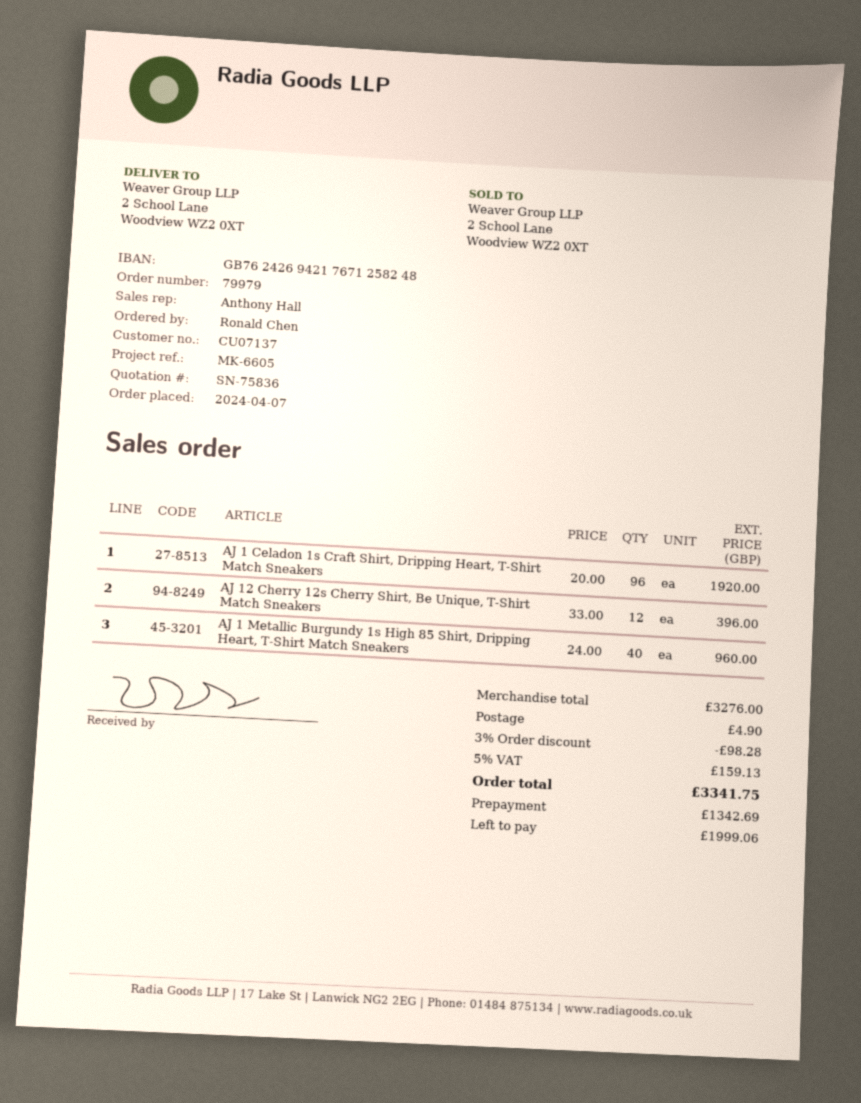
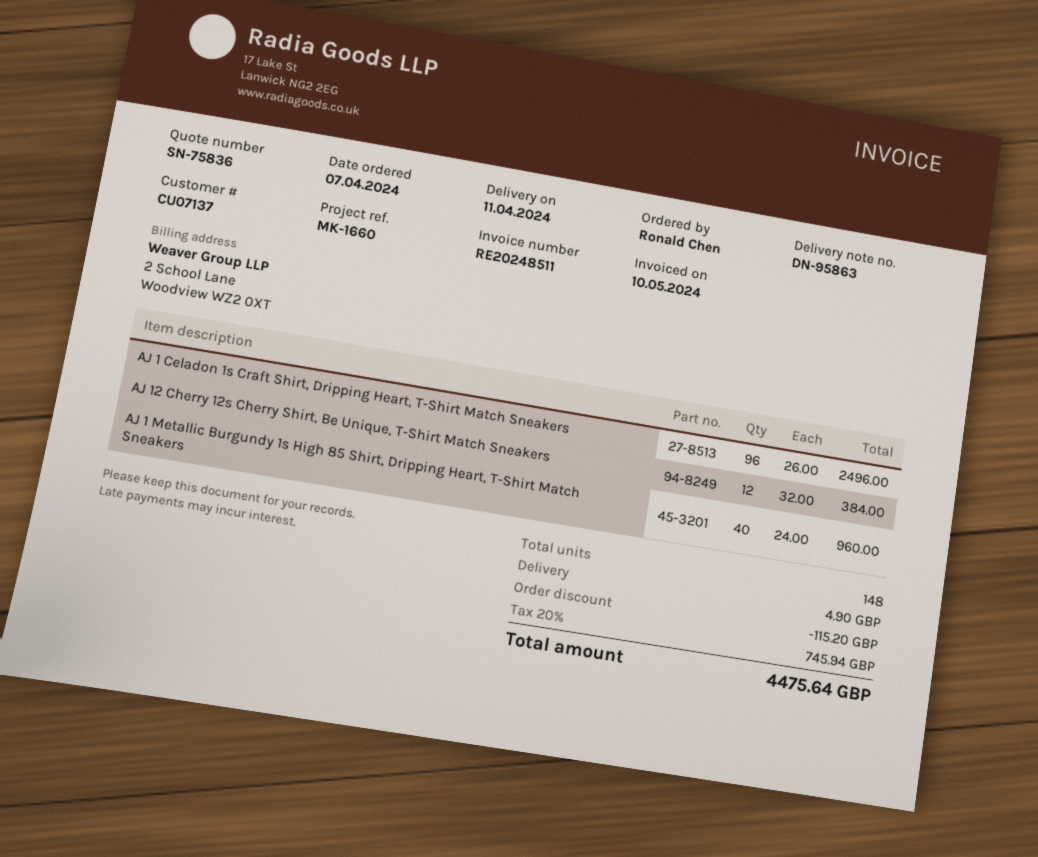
reference: MK-6605 -> MK-1660
AJ 1 Celadon 1s Craft Shirt, Dripping Heart, T-Shirt Match Sneakers: 96 x 20.00 = 1920.00 -> 96 x 26.00 = 2496.00
AJ 12 Cherry 12s Cherry Shirt, Be Unique, T-Shirt Match Sneakers: 12 x 33.00 = 396.00 -> 12 x 32.00 = 384.00
discount: 98.28 -> 115.20
tax: 5% = 159.13 -> 20% = 745.94
total: 3341.75 -> 4475.64

